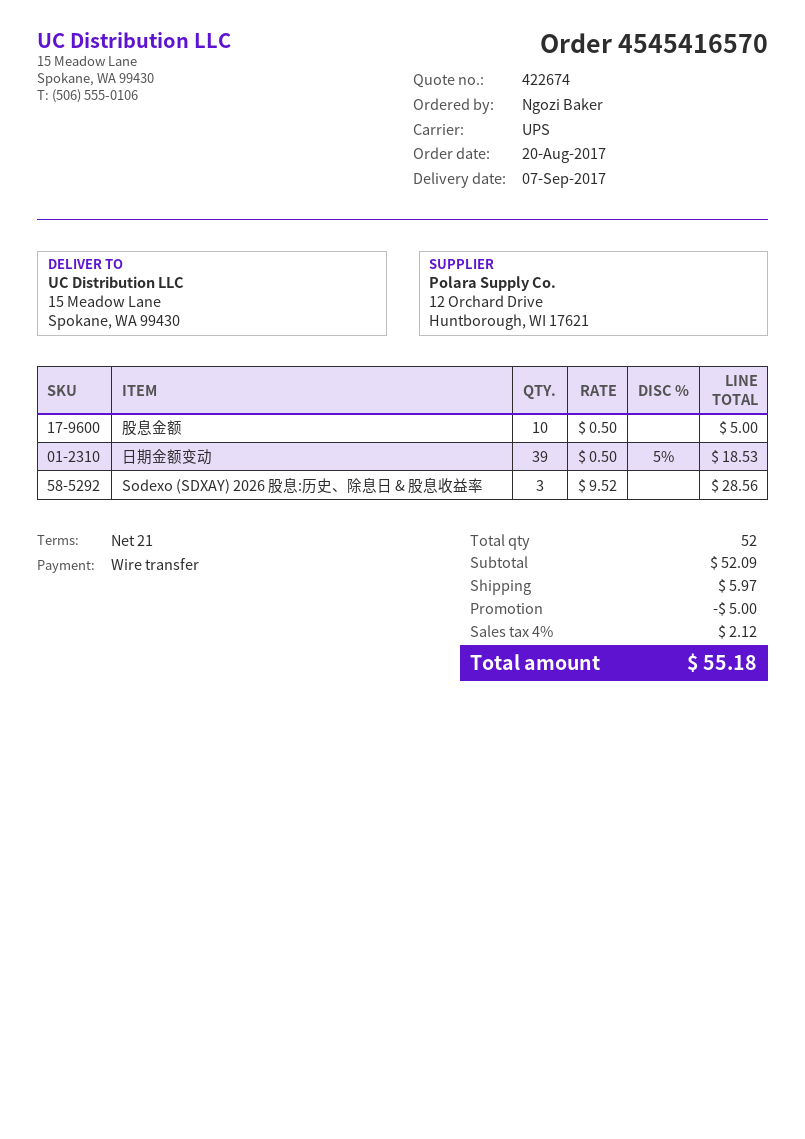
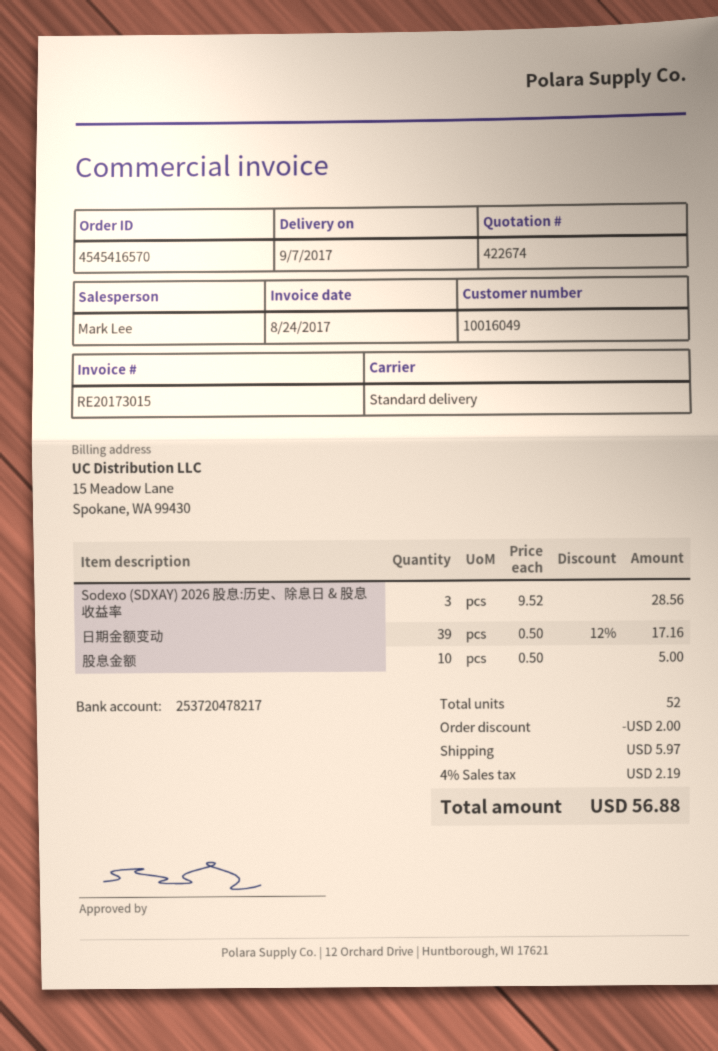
shipping method: UPS -> standard
日期金额变动: 39 x 0.50 - 5% = 18.53 -> 39 x 0.50 - 12% = 17.16
discount: 5.00 -> 2.00
tax: 4% = 2.12 -> 4% = 2.19
total: 55.18 -> 56.88

